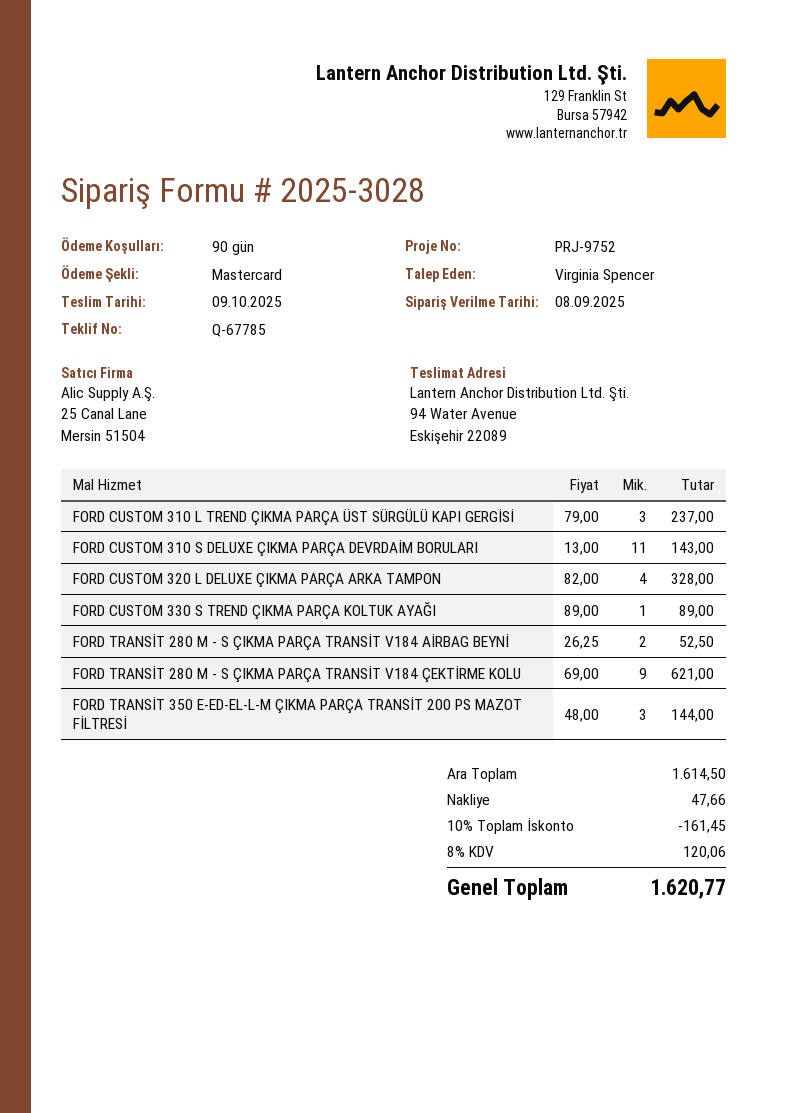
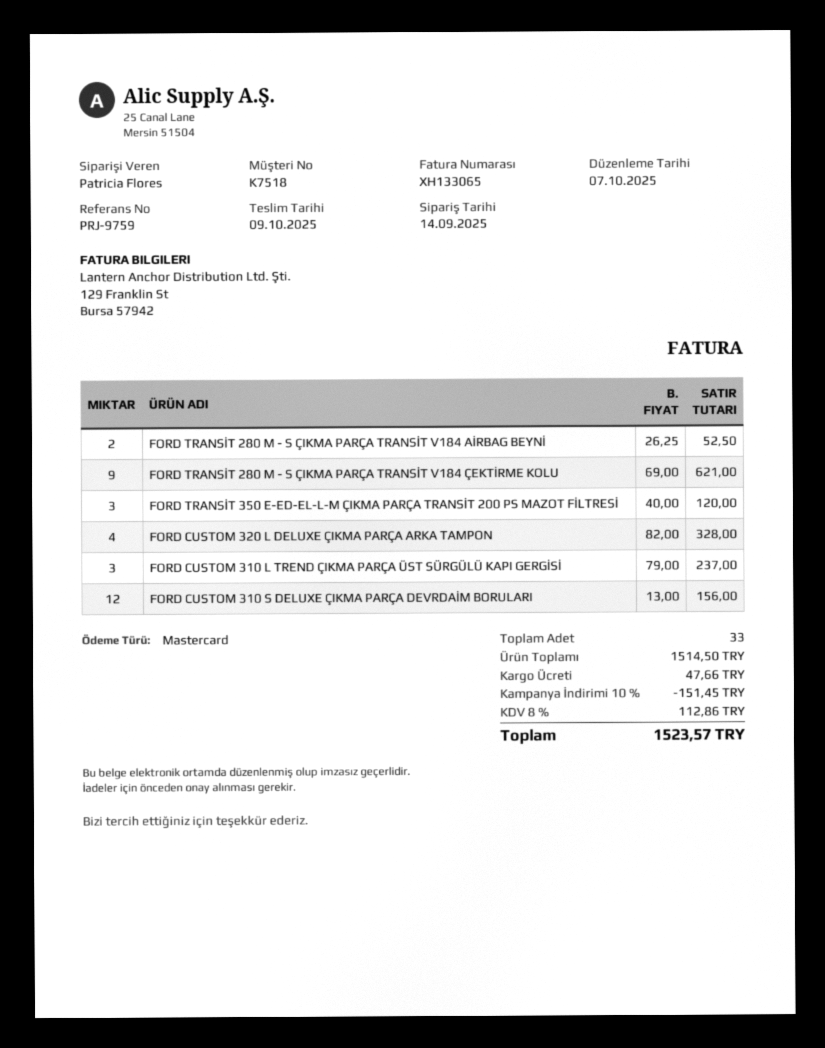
order date: 2025-09-08 -> 2025-09-14
reference: PRJ-9752 -> PRJ-9759
ordered by: Virginia Spencer -> Patricia Flores
FORD CUSTOM 310 S DELUXE ÇIKMA PARÇA DEVRDAİM BORULARI: 11 x 13.00 = 143.00 -> 12 x 13.00 = 156.00
FORD CUSTOM 330 S TREND ÇIKMA PARÇA KOLTUK AYAĞI: 1 x 89.00 = 89.00 -> none
FORD TRANSİT 350 E-ED-EL-L-M ÇIKMA PARÇA TRANSİT 200 PS MAZOT FİLTRESİ: 3 x 48.00 = 144.00 -> 3 x 40.00 = 120.00
subtotal: 1614.50 -> 1514.50
discount: 10% = 161.45 -> 10% = 151.45
tax: 8% = 120.06 -> 8% = 112.86
total: 1620.77 -> 1523.57

